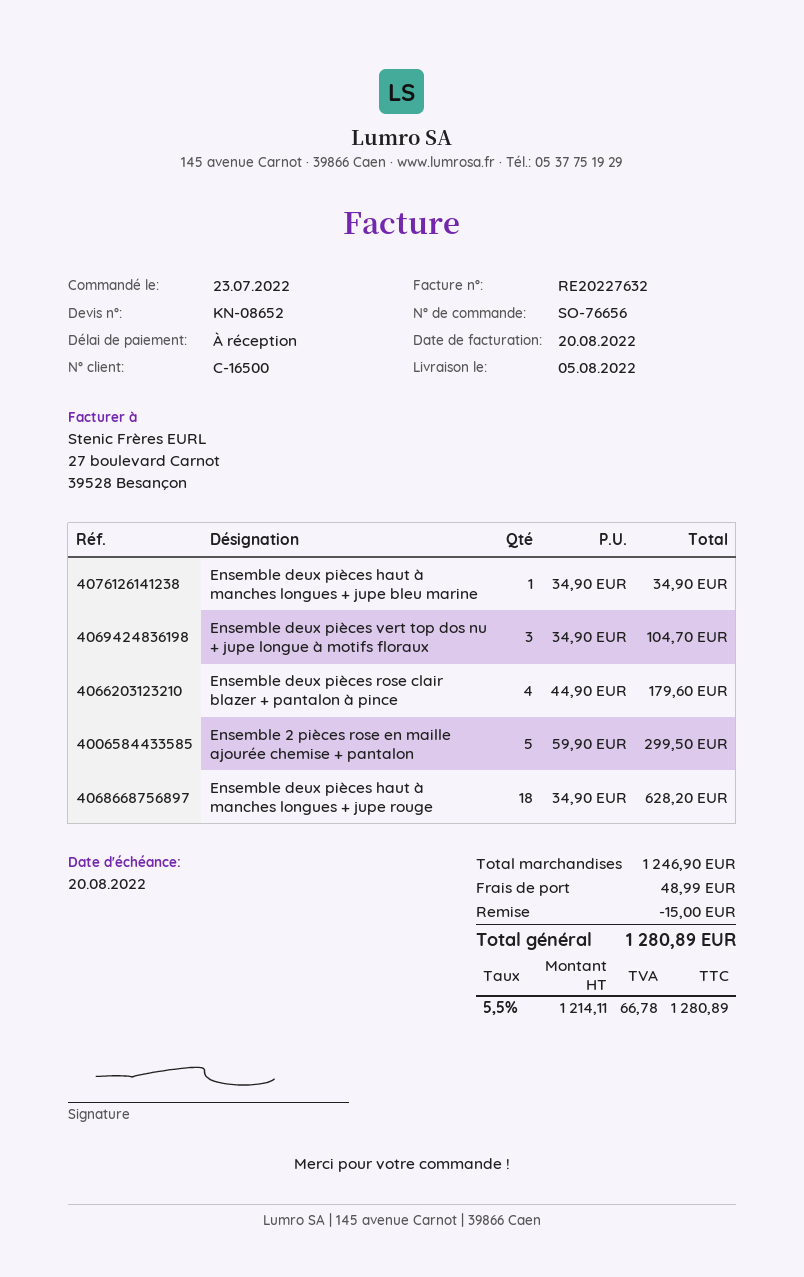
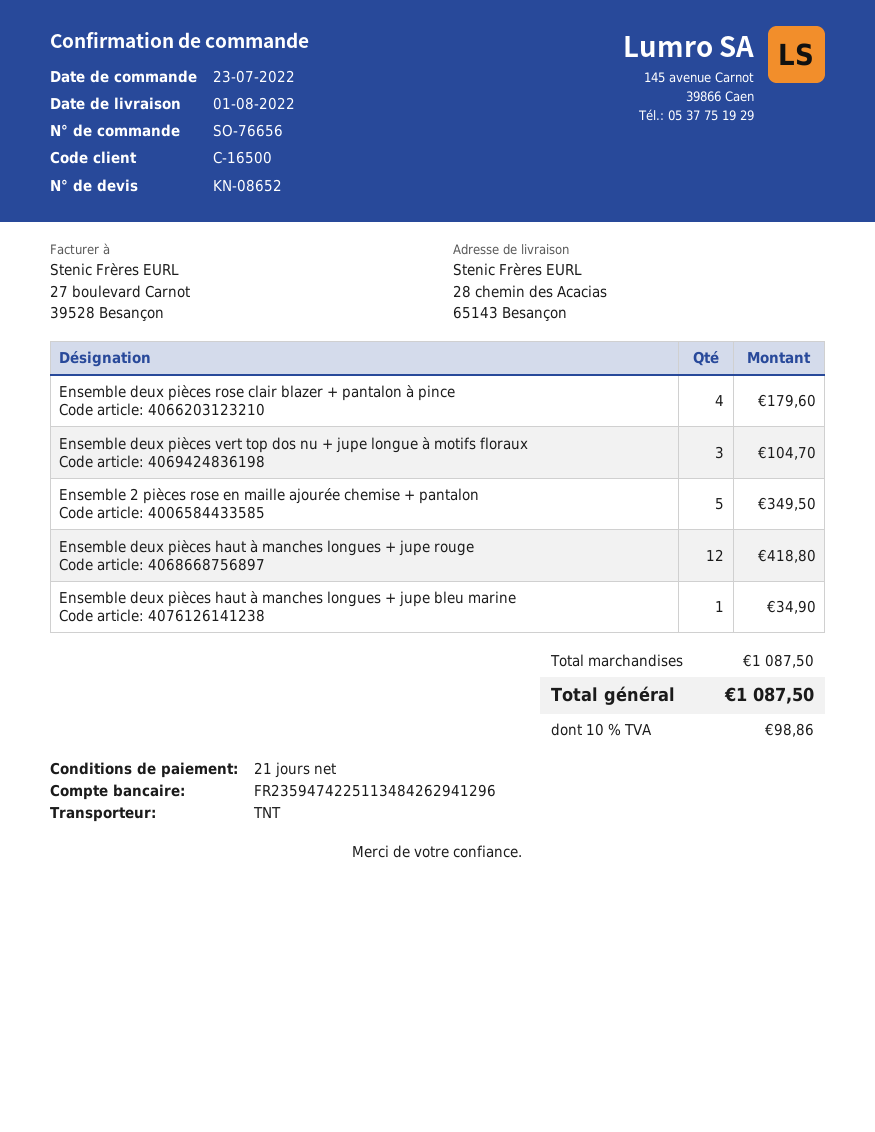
delivery date: 2022-08-05 -> 2022-08-01
payment terms: on receipt -> 21 days
Ensemble 2 pièces rose en maille ajourée chemise + pantalon: 5 for 299.50 -> 5 for 349.50
Ensemble deux pièces haut à manches longues + jupe rouge: 18 for 628.20 -> 12 for 418.80
subtotal: 1246.90 -> 1087.50
discount: 15.00 -> none
shipping: 48.99 -> none
tax: 5.5% = 66.78 -> 10% = 98.86
total: 1280.89 -> 1087.50

